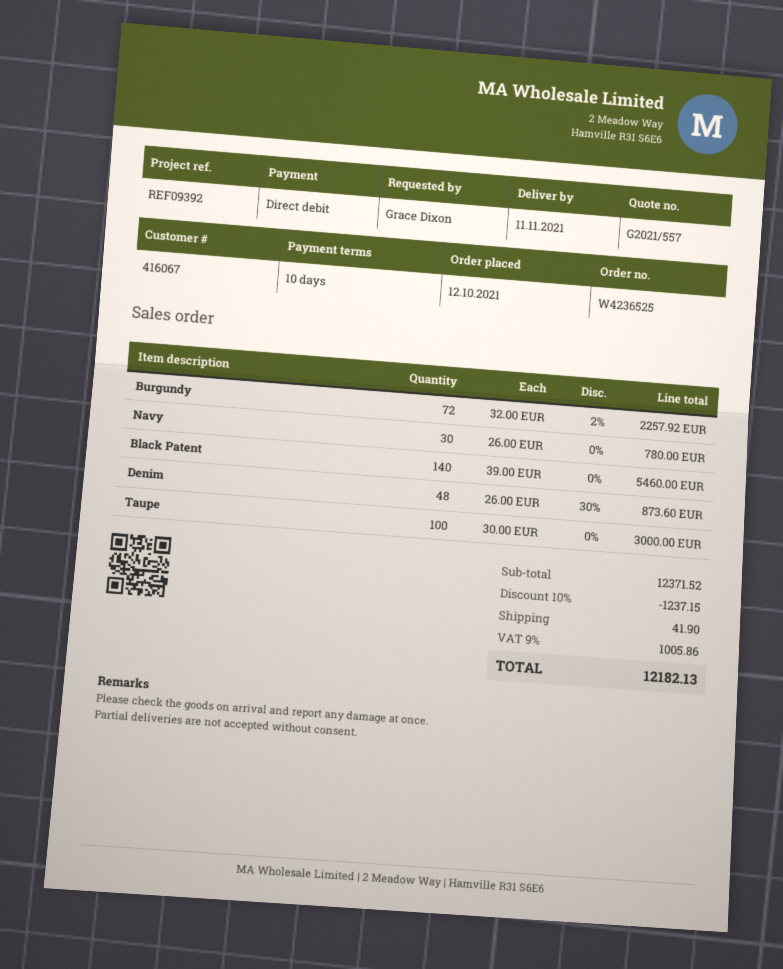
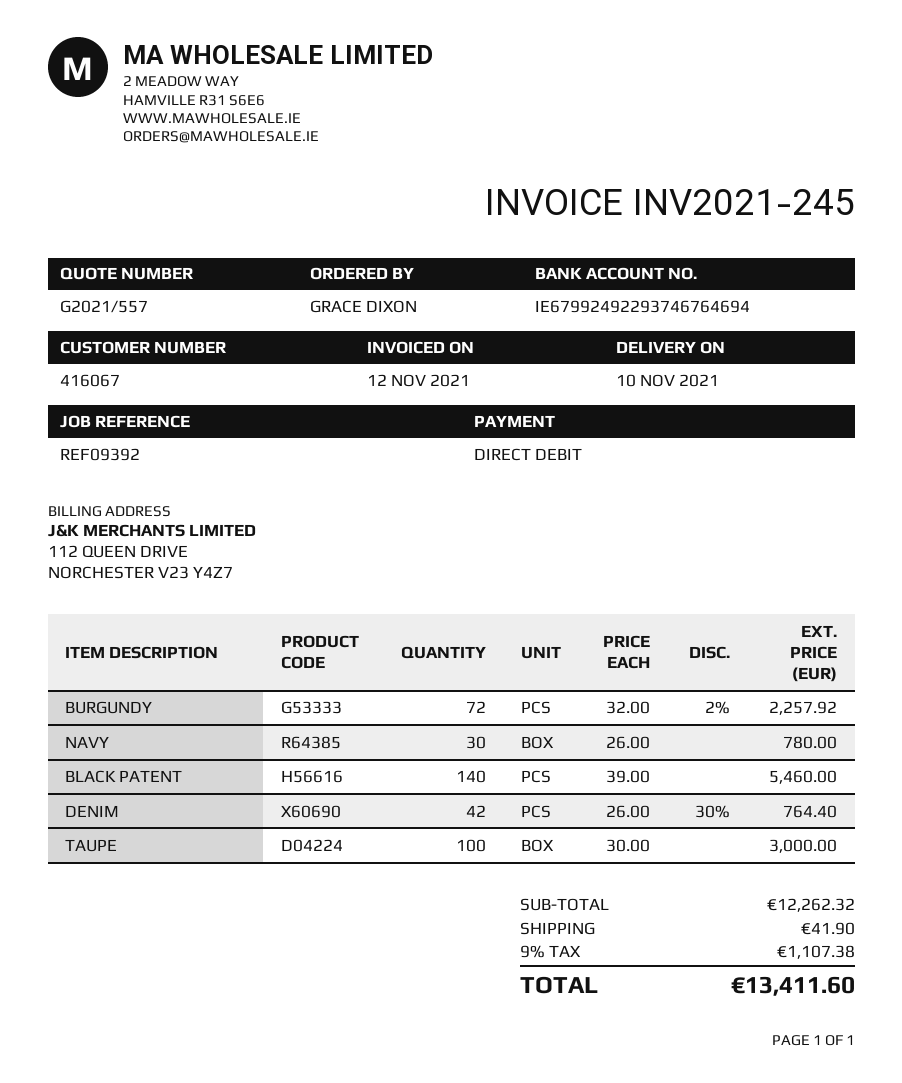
delivery date: 2021-11-11 -> 2021-11-10
Denim: 48 x 26.00 - 30% = 873.60 -> 42 x 26.00 - 30% = 764.40
subtotal: 12371.52 -> 12262.32
discount: 10% = 1237.15 -> none
tax: 9% = 1005.86 -> 9% = 1107.38
total: 12182.13 -> 13411.60

